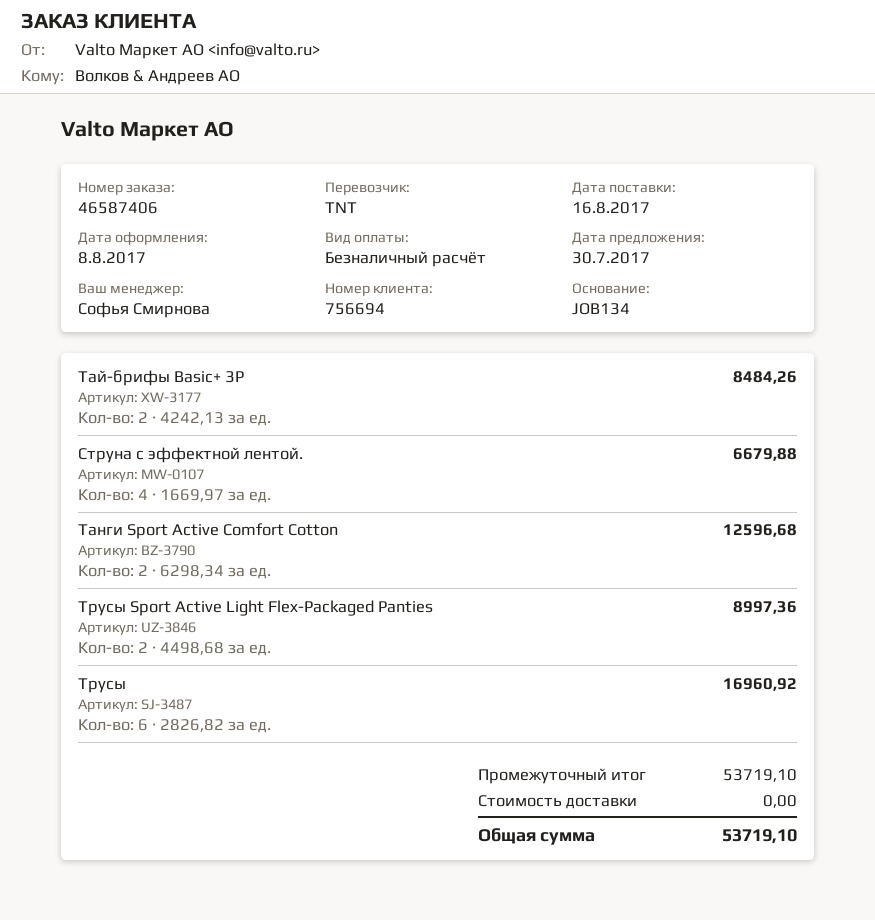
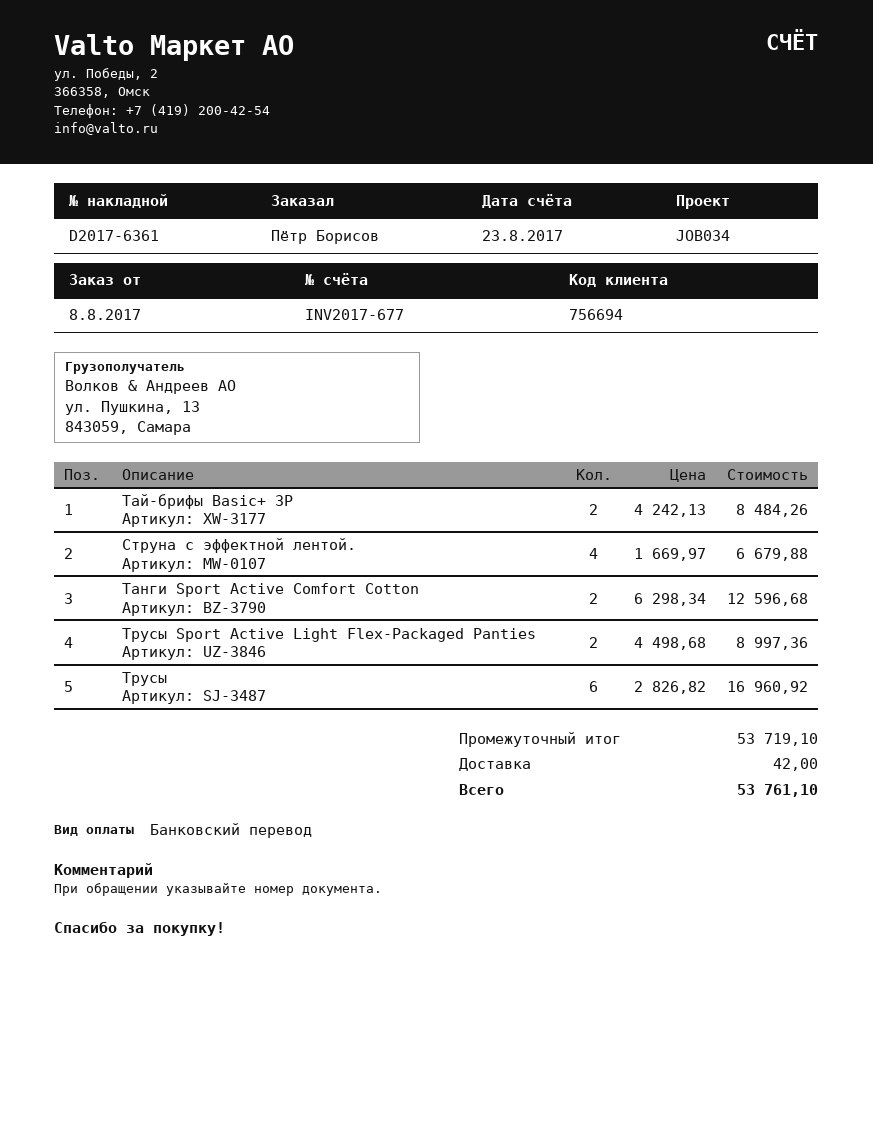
reference: JOB134 -> JOB034
shipping: 0.00 -> 42.00
total: 53719.10 -> 53761.10

